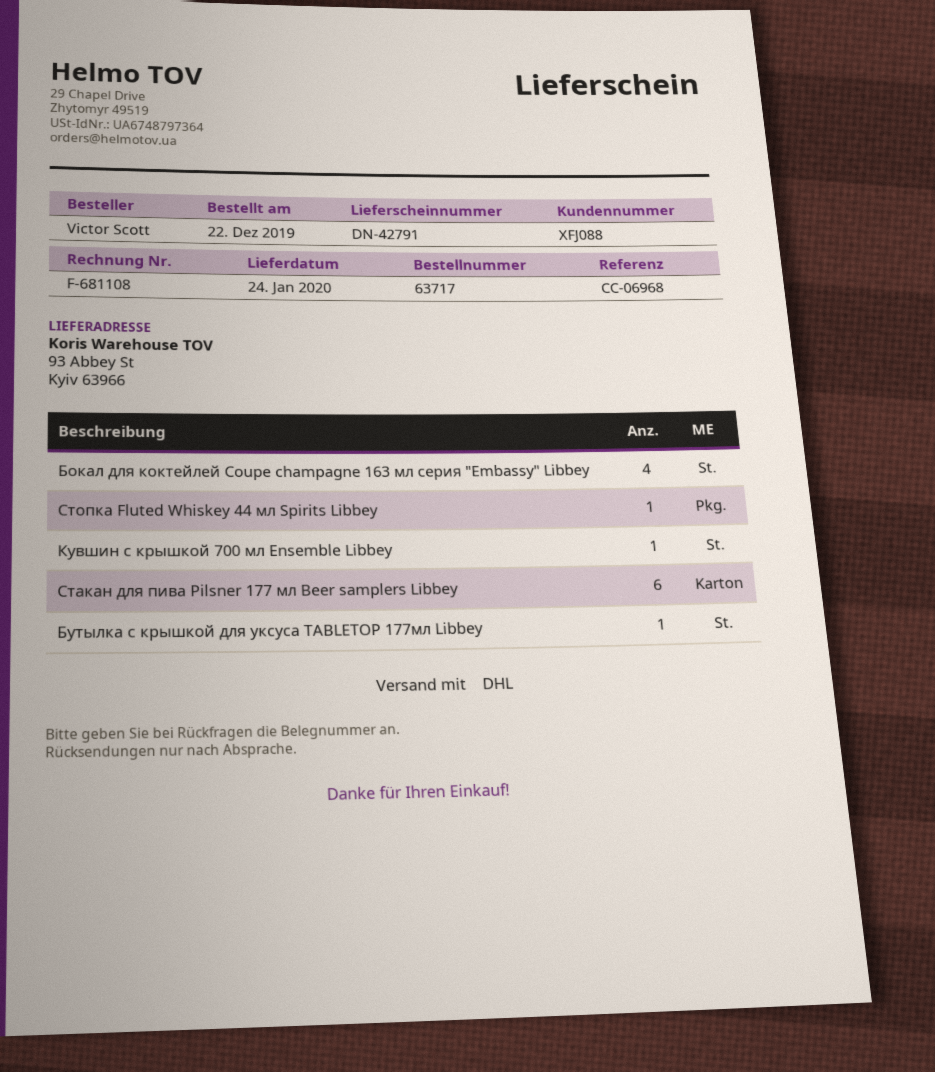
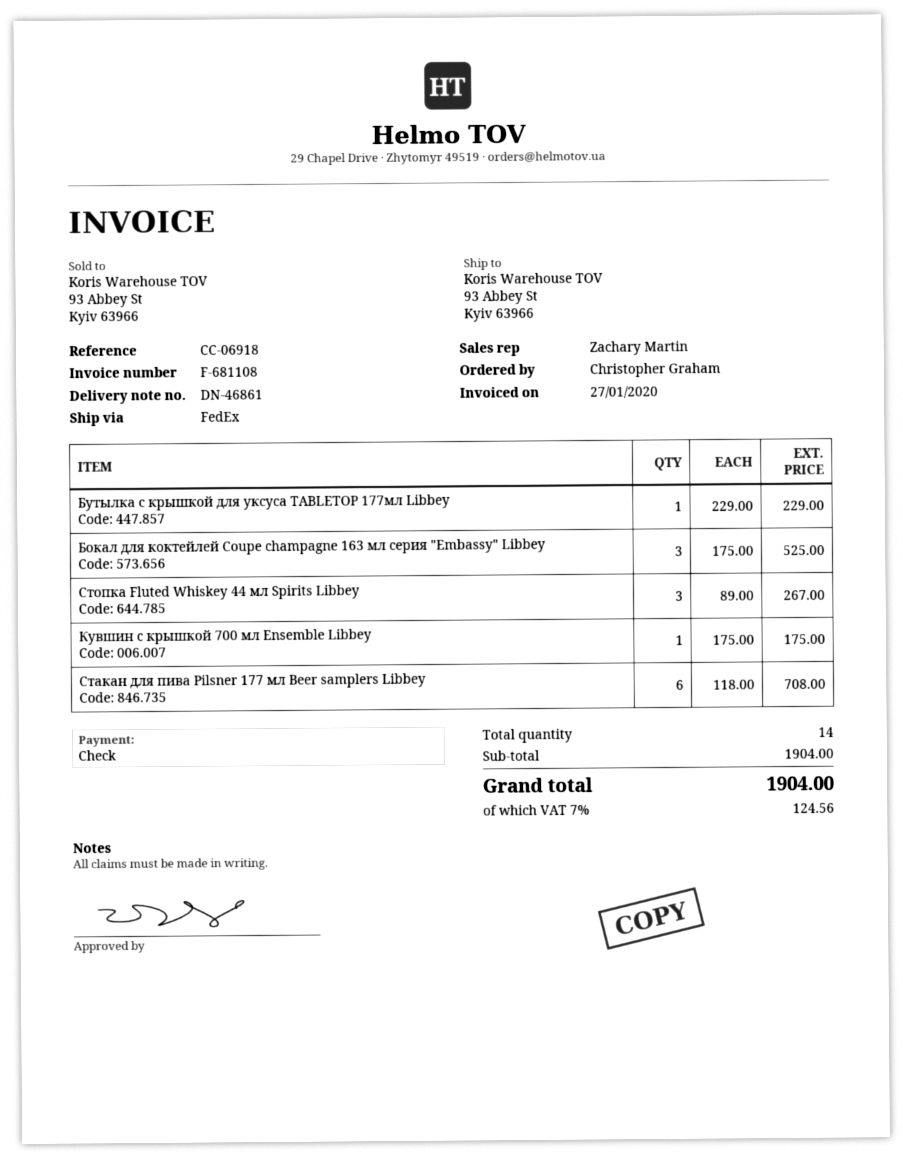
delivery note number: DN-42791 -> DN-46861
reference: CC-06968 -> CC-06918
ordered by: Victor Scott -> Christopher Graham
shipping method: DHL -> FedEx
Бокал для коктейлей Coupe champagne 163 мл серия "Embassy" Libbey: 4 -> 3
Стопка Fluted Whiskey 44 мл Spirits Libbey: 1 -> 3

